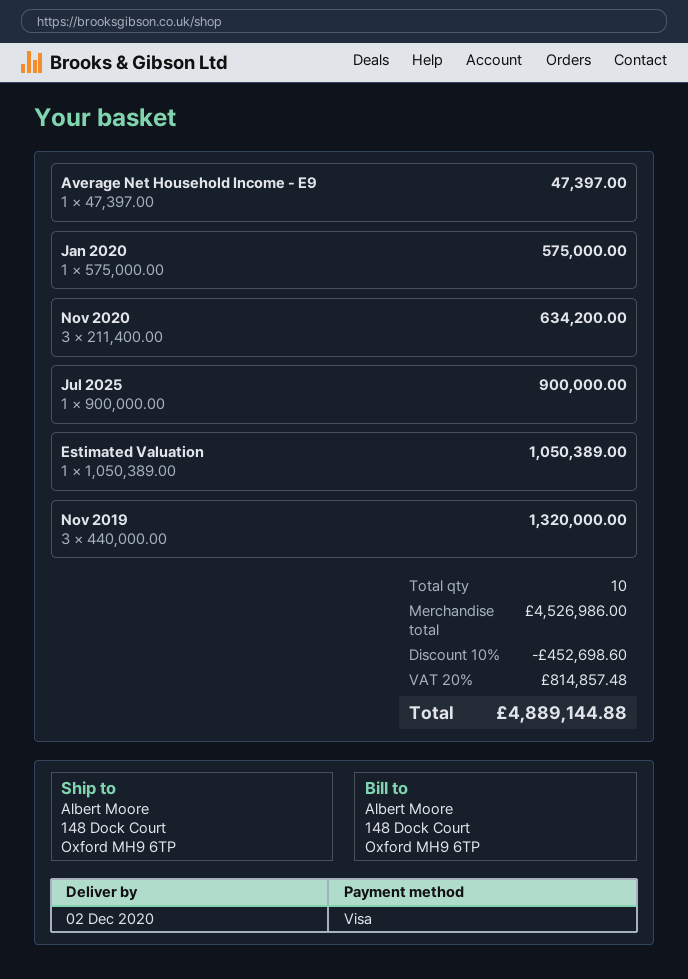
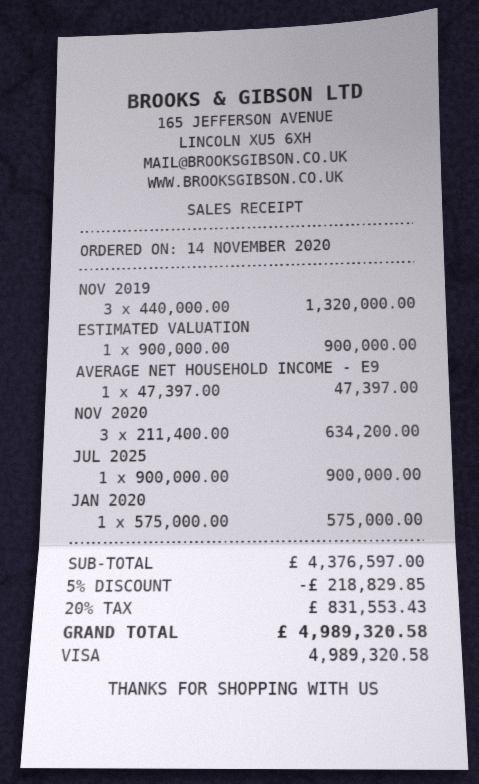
Estimated Valuation: 1 x 1050389.00 = 1050389.00 -> 1 x 900000.00 = 900000.00
subtotal: 4526986.00 -> 4376597.00
discount: 10% = 452698.60 -> 5% = 218829.85
tax: 20% = 814857.48 -> 20% = 831553.43
total: 4889144.88 -> 4989320.58

